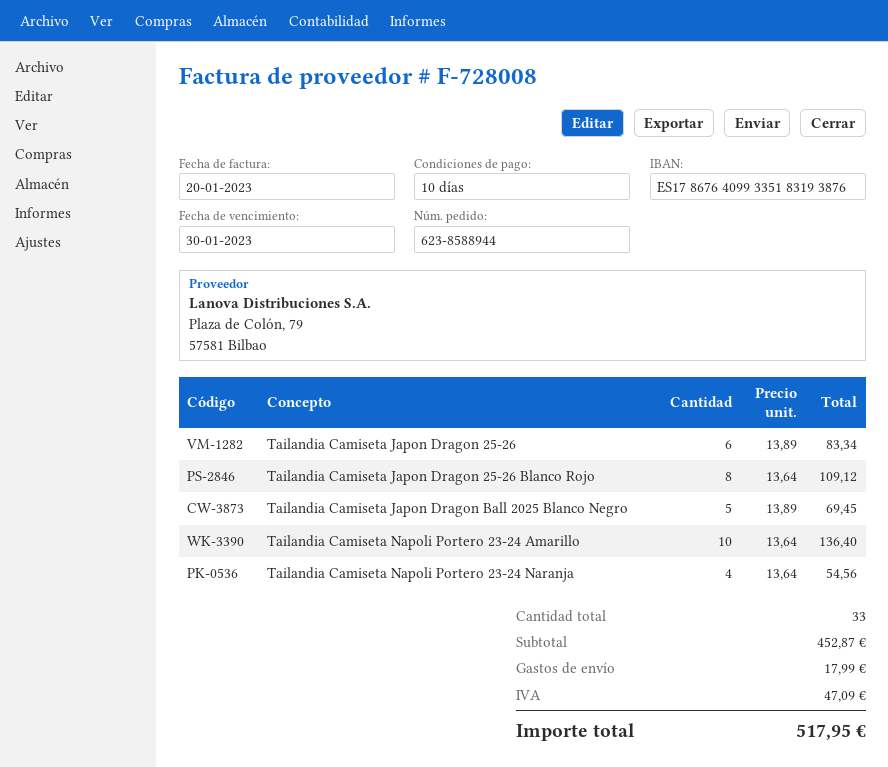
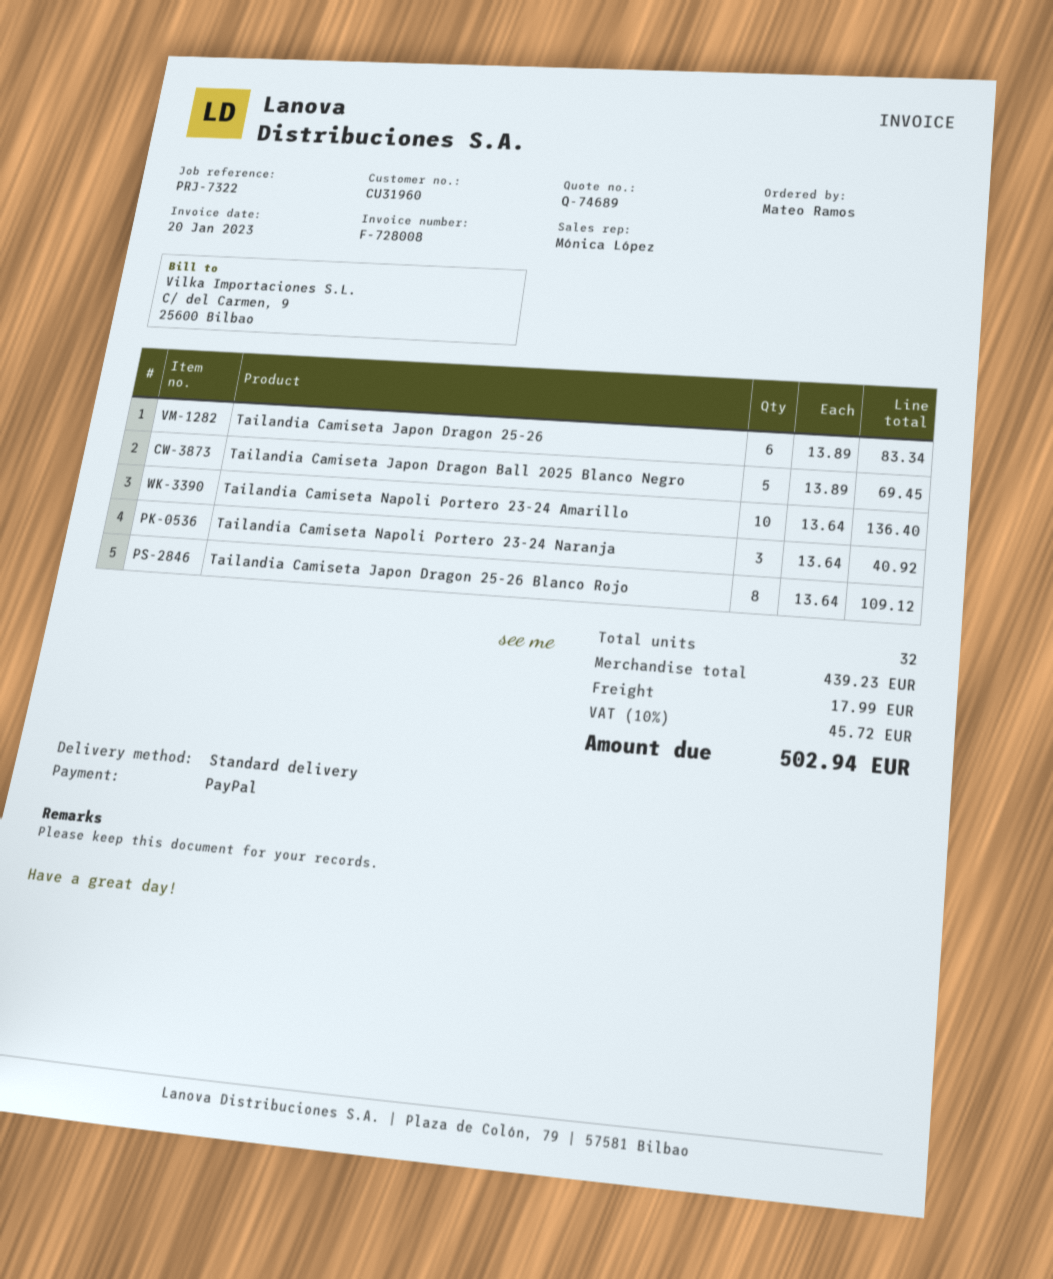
Tailandia Camiseta Napoli Portero 23-24 Naranja: 4 x 13.64 = 54.56 -> 3 x 13.64 = 40.92
total quantity: 33 -> 32
subtotal: 452.87 -> 439.23
tax: 47.09 -> 45.72
total: 517.95 -> 502.94

